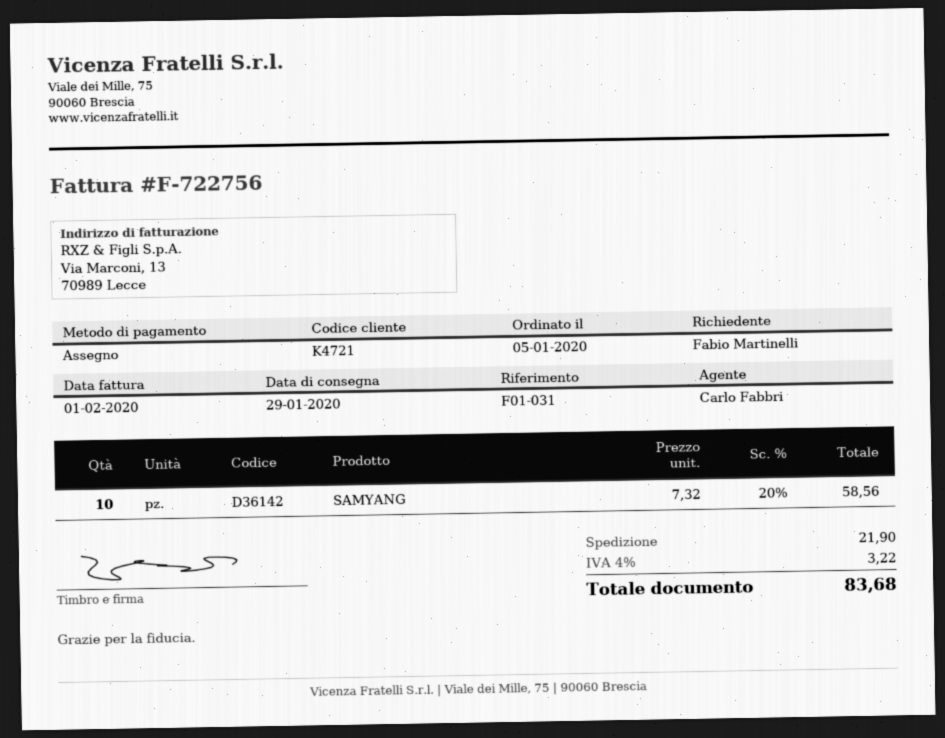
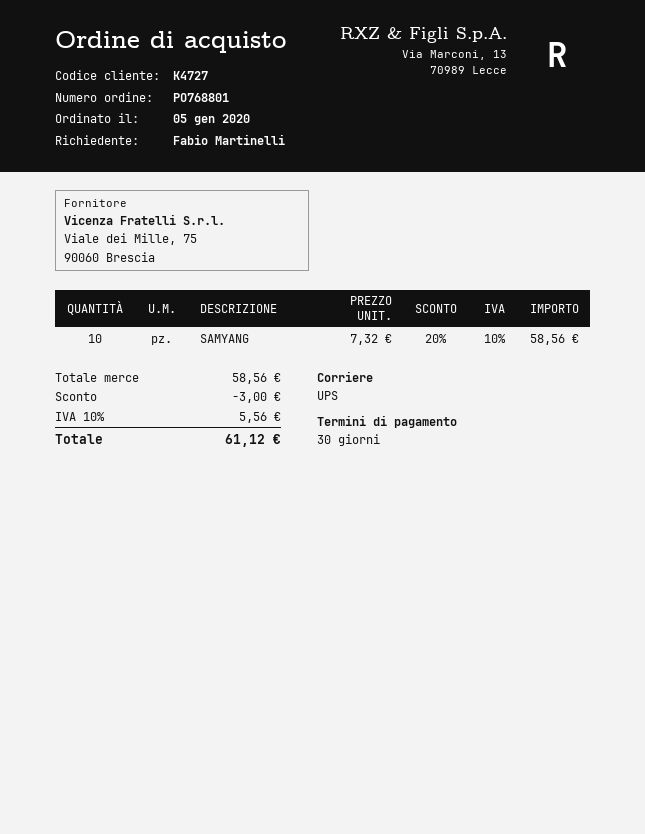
customer number: K4721 -> K4727
discount: none -> 3.00
shipping: 21.90 -> none
tax: 4% = 3.22 -> 10% = 5.56
total: 83.68 -> 61.12

